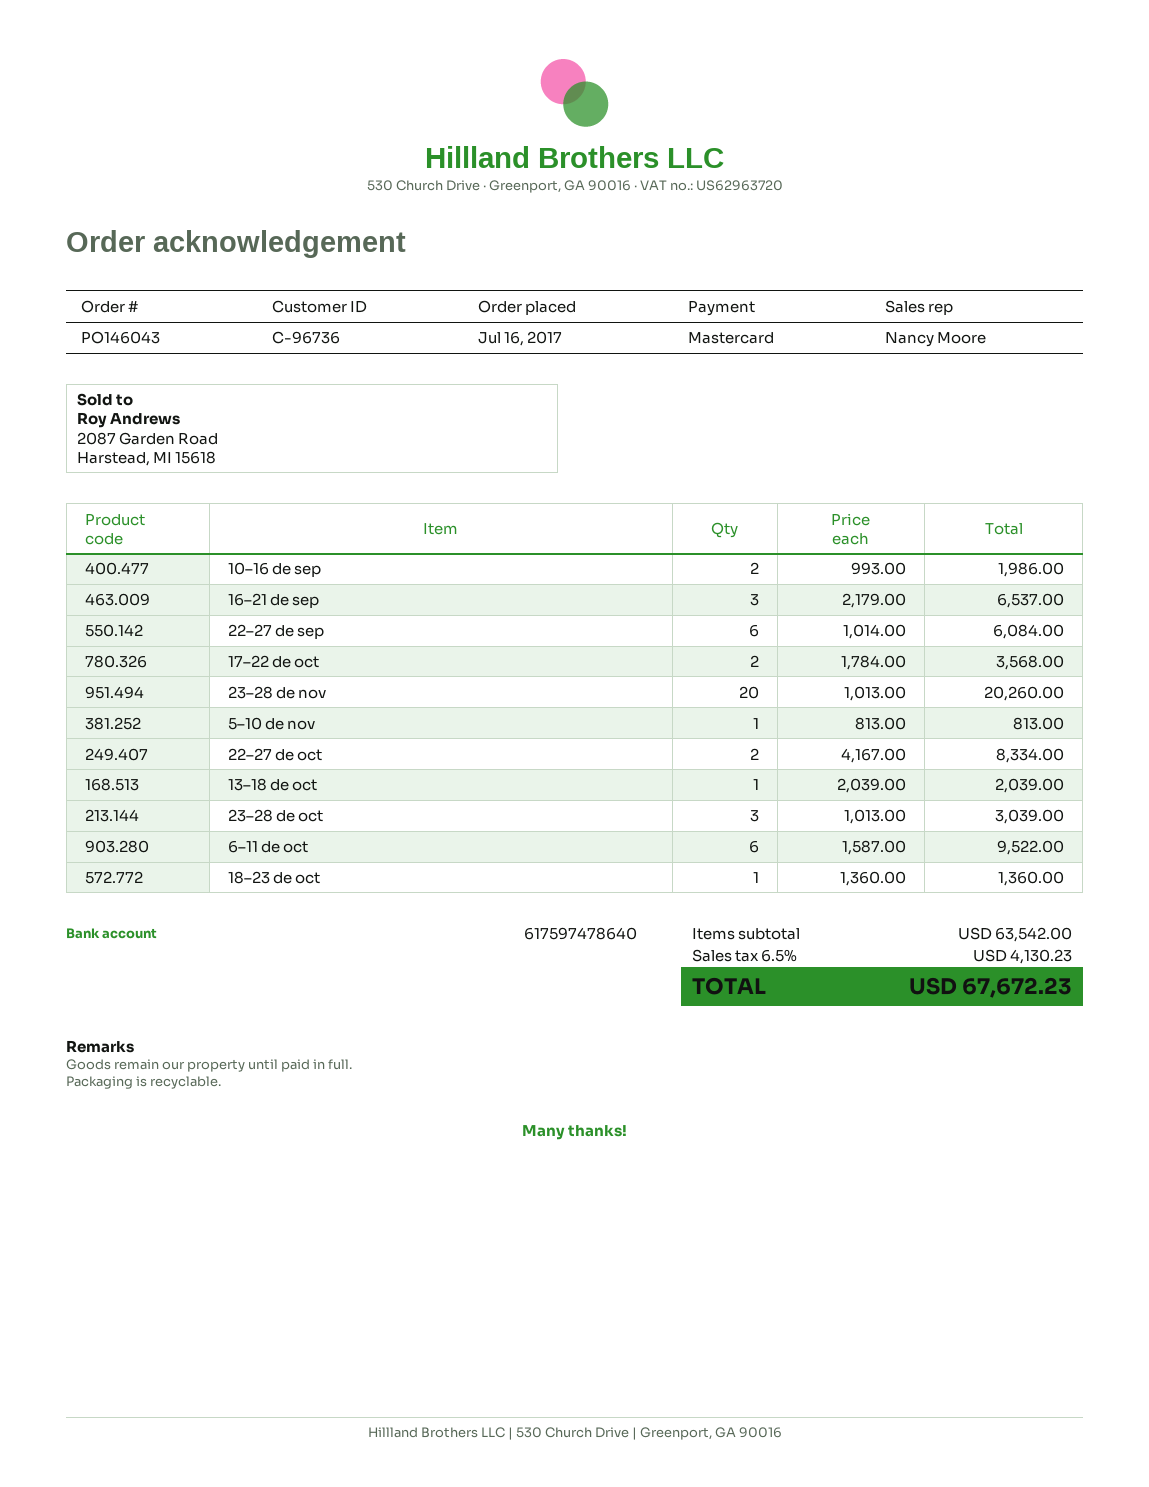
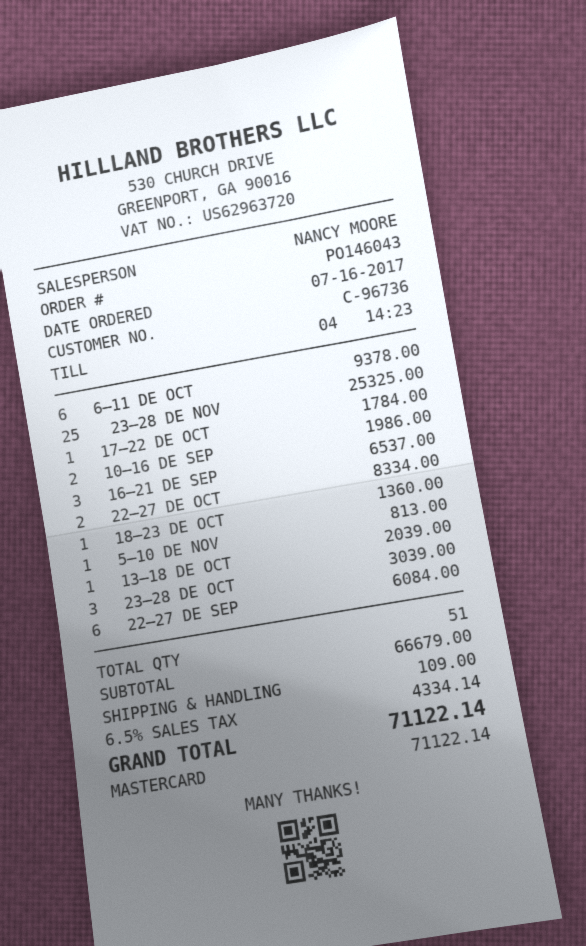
17–22 de oct: 2 for 3568.00 -> 1 for 1784.00
23–28 de nov: 20 for 20260.00 -> 25 for 25325.00
6–11 de oct: 6 for 9522.00 -> 6 for 9378.00
subtotal: 63542.00 -> 66679.00
shipping: none -> 109.00
tax: 6.5% = 4130.23 -> 6.5% = 4334.14
total: 67672.23 -> 71122.14

